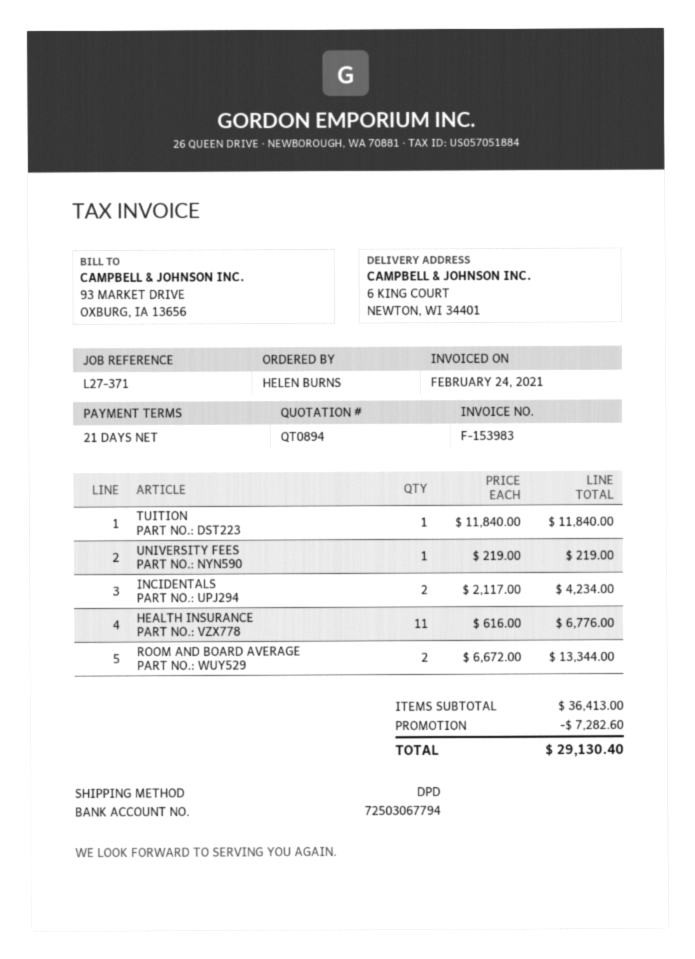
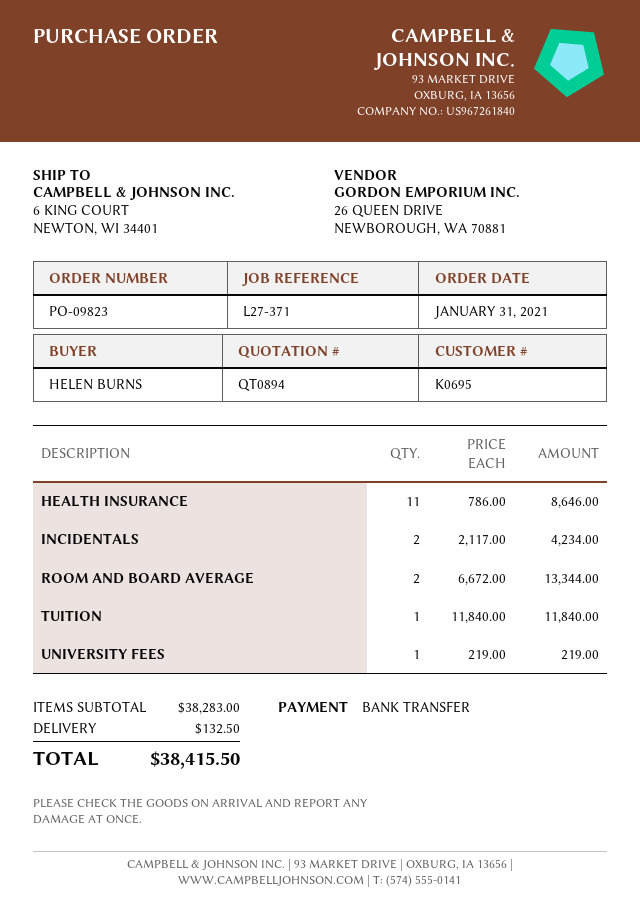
HEALTH INSURANCE: 11 x 616.00 = 6776.00 -> 11 x 786.00 = 8646.00
subtotal: 36413.00 -> 38283.00
discount: 7282.60 -> none
shipping: none -> 132.50
total: 29130.40 -> 38415.50

